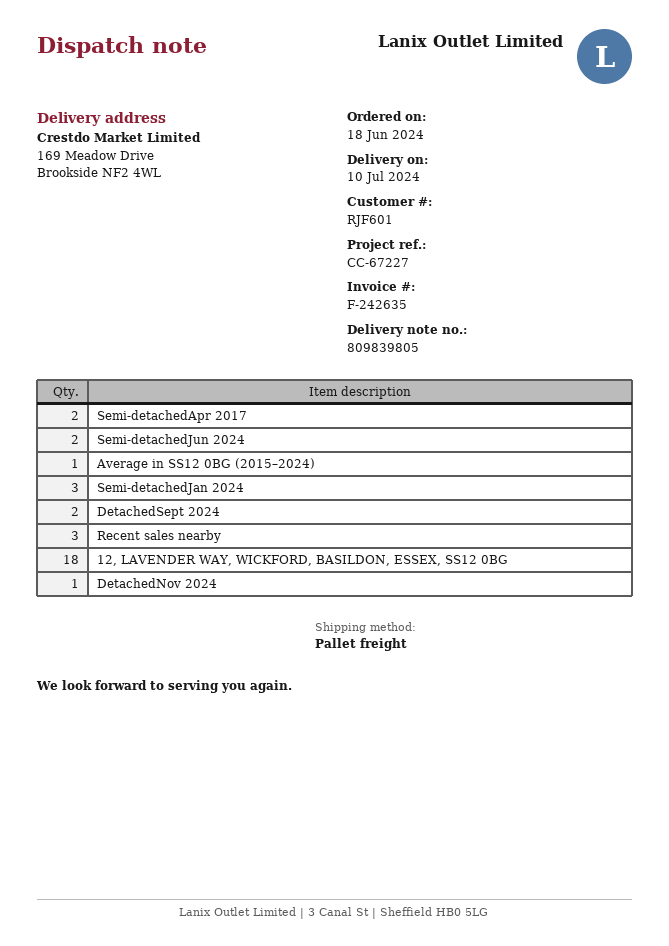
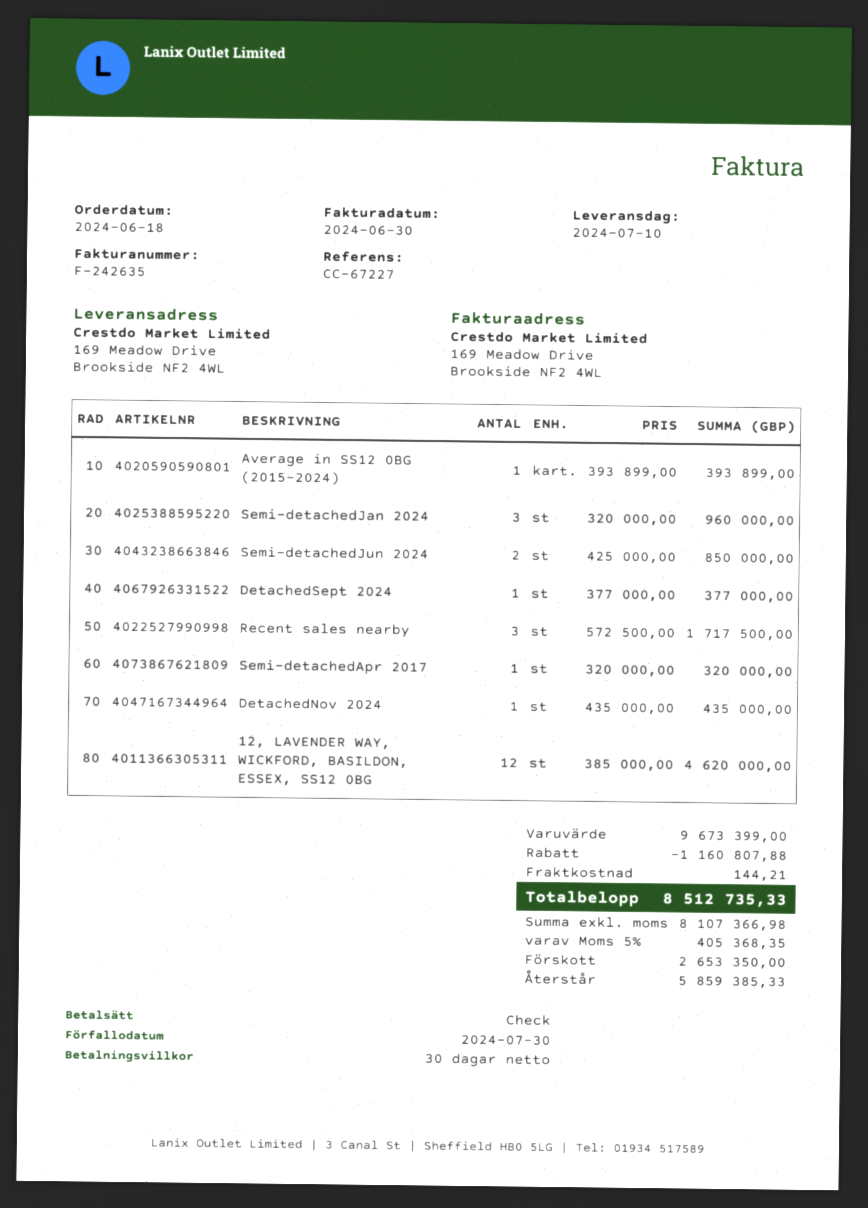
Semi-detachedApr 2017: 2 -> 1
DetachedSept 2024: 2 -> 1
12, LAVENDER WAY, WICKFORD, BASILDON, ESSEX, SS12 0BG: 18 -> 12

